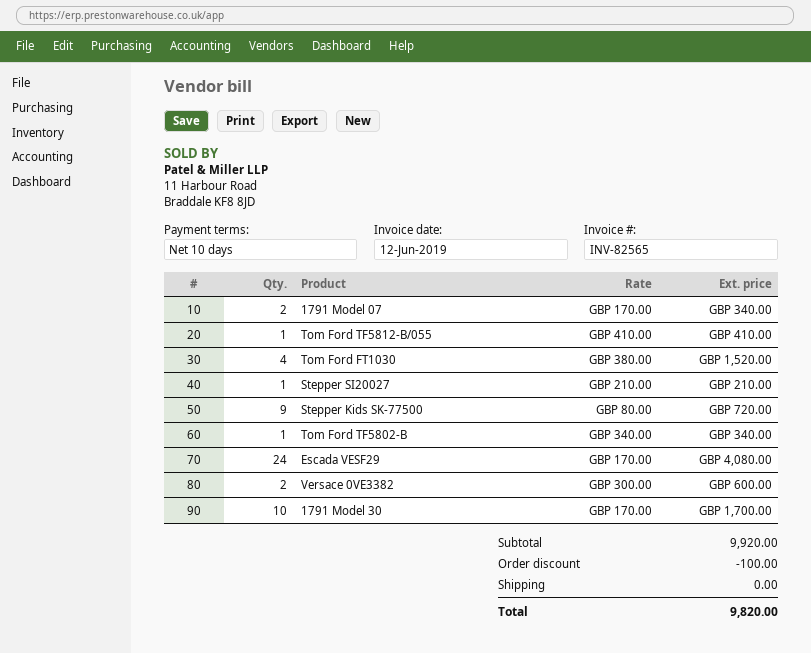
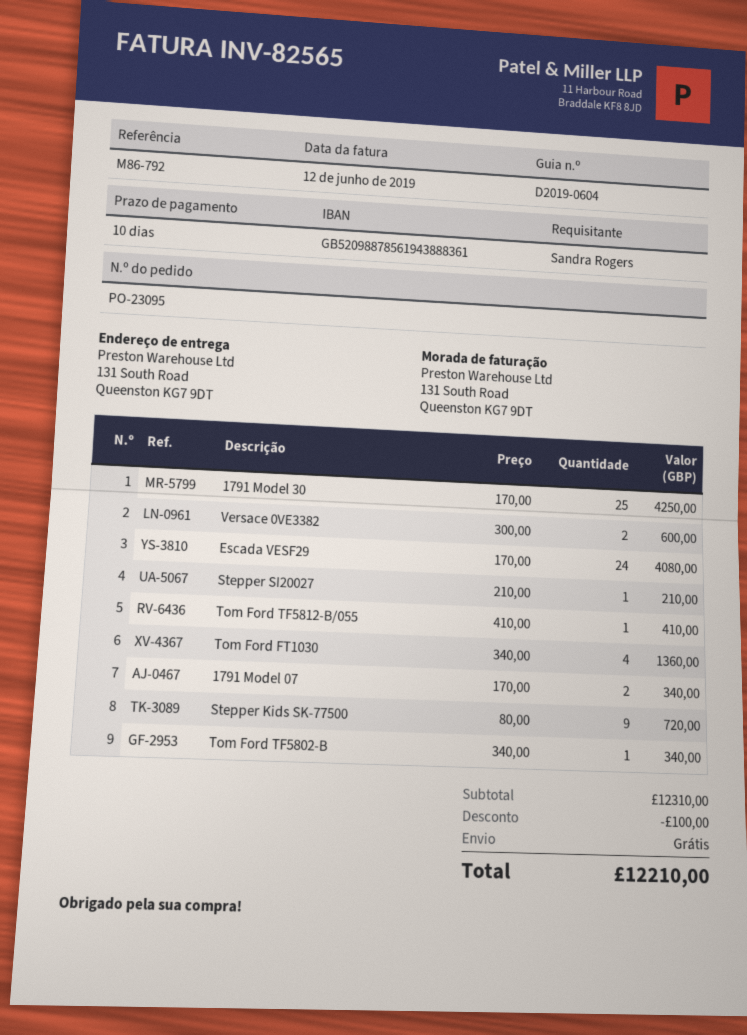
Tom Ford FT1030: 4 x 380.00 = 1520.00 -> 4 x 340.00 = 1360.00
1791 Model 30: 10 x 170.00 = 1700.00 -> 25 x 170.00 = 4250.00
subtotal: 9920.00 -> 12310.00
total: 9820.00 -> 12210.00

